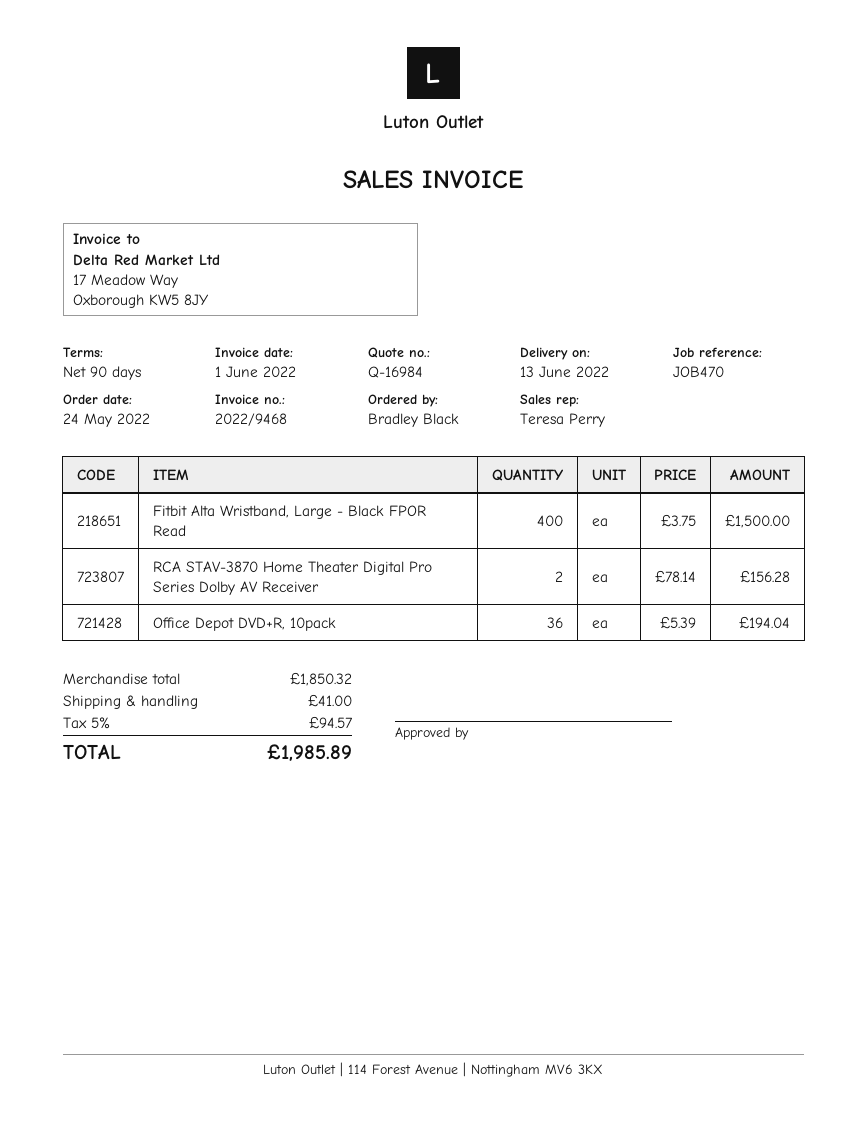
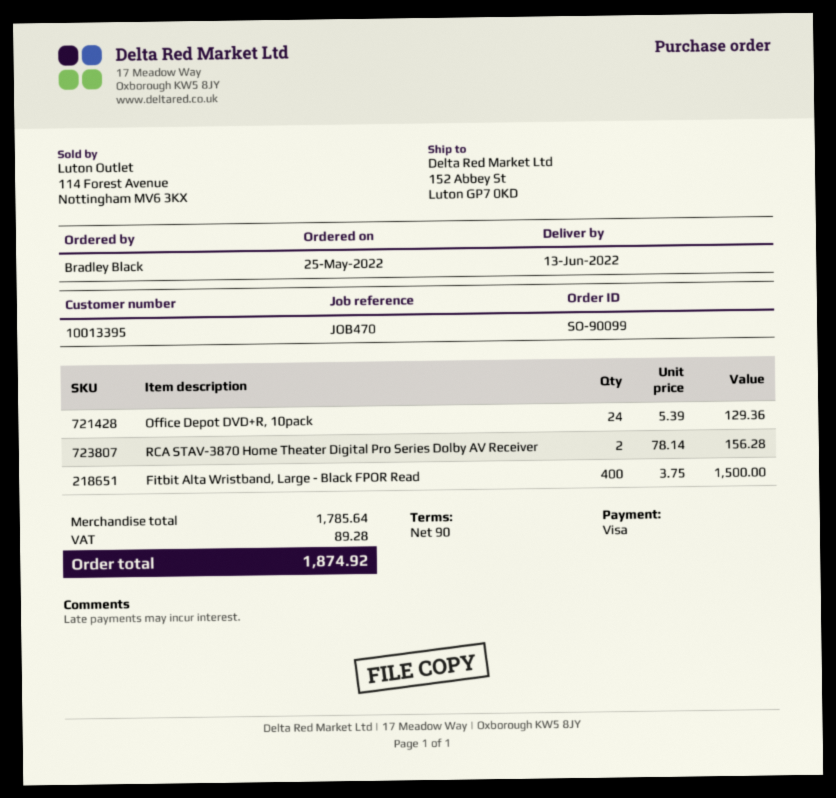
order date: 2022-05-24 -> 2022-05-25
Office Depot DVD+R, 10pack: 36 x 5.39 = 194.04 -> 24 x 5.39 = 129.36
subtotal: 1850.32 -> 1785.64
shipping: 41.00 -> none
tax: 94.57 -> 89.28
total: 1985.89 -> 1874.92

